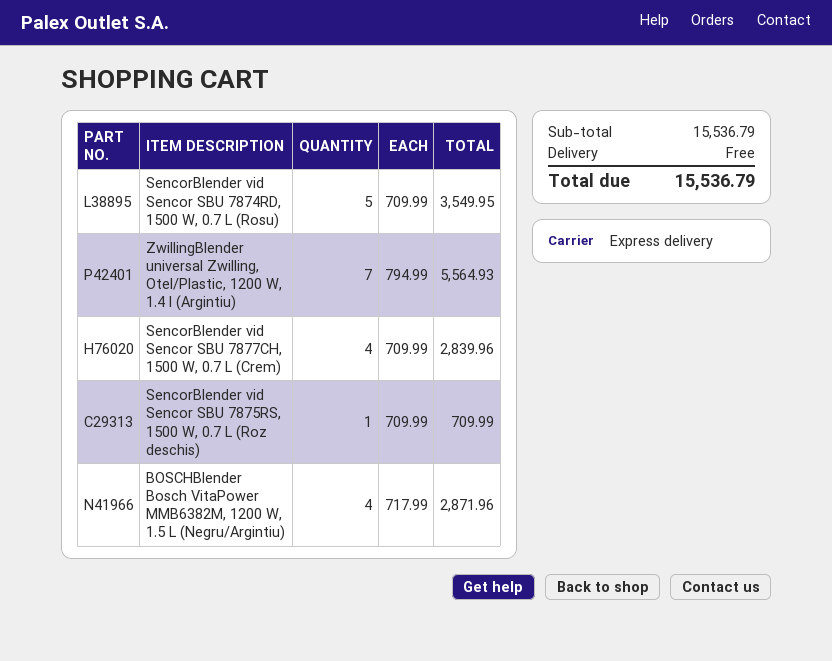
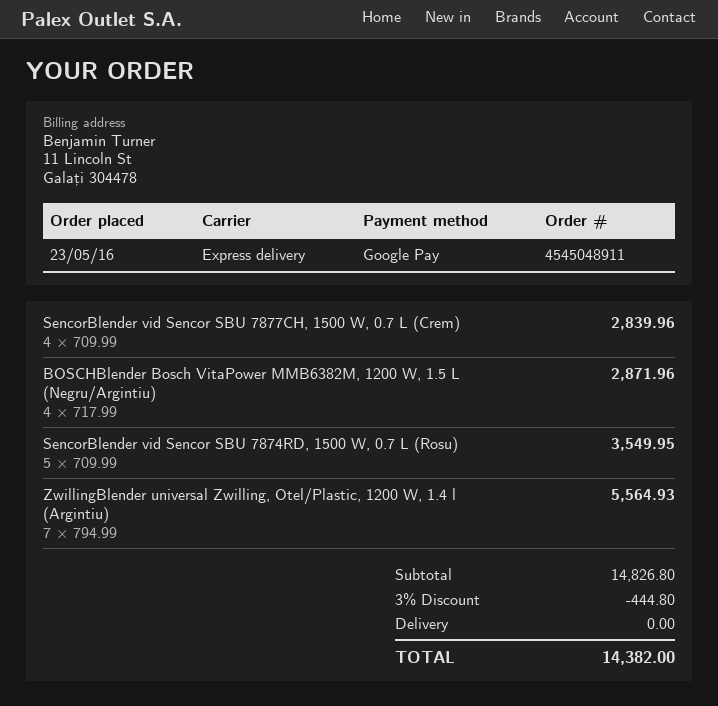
SencorBlender vid Sencor SBU 7875RS, 1500 W, 0.7 L (Roz deschis): 1 x 709.99 = 709.99 -> none
subtotal: 15536.79 -> 14826.80
discount: none -> 3% = 444.80
total: 15536.79 -> 14382.00

